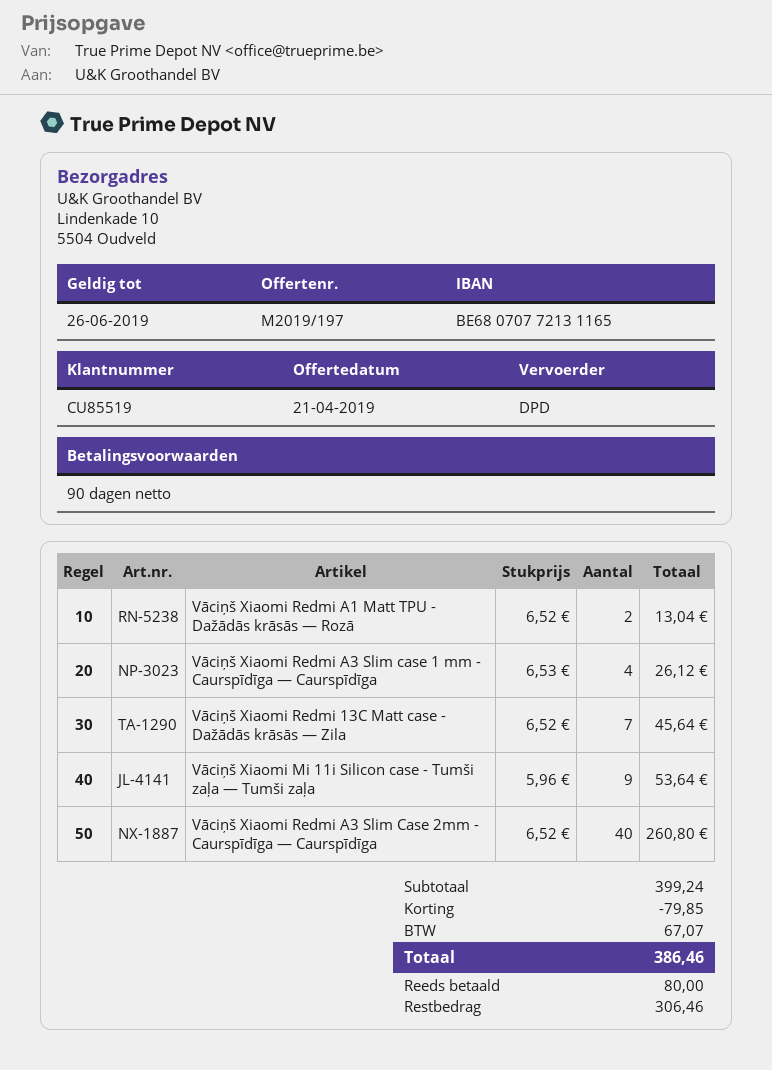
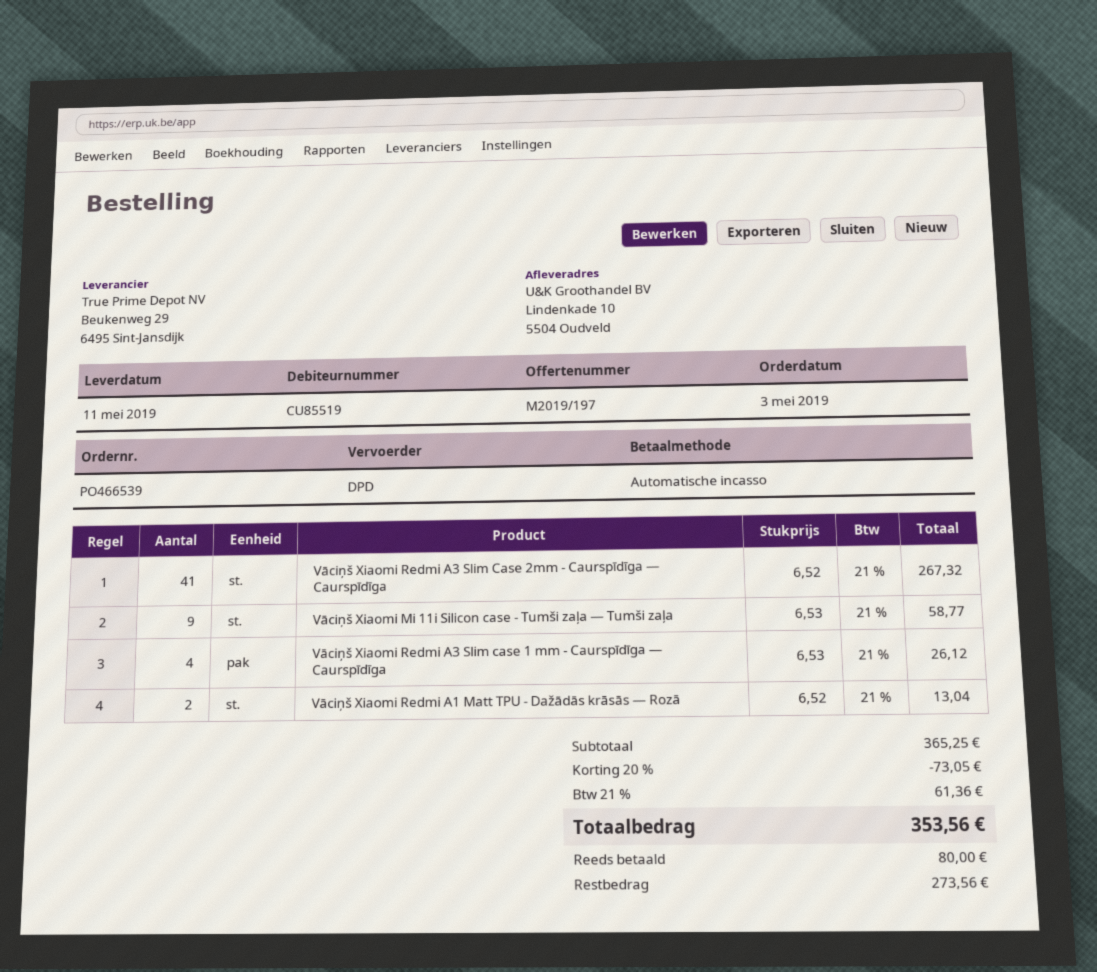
Vāciņš Xiaomi Redmi 13C Matt case - Dažādās krāsās — Zila: 7 x 6.52 = 45.64 -> none
Vāciņš Xiaomi Mi 11i Silicon case - Tumši zaļa — Tumši zaļa: 9 x 5.96 = 53.64 -> 9 x 6.53 = 58.77
Vāciņš Xiaomi Redmi A3 Slim Case 2mm - Caurspīdīga — Caurspīdīga: 40 x 6.52 = 260.80 -> 41 x 6.52 = 267.32
subtotal: 399.24 -> 365.25
discount: 79.85 -> 73.05
tax: 67.07 -> 61.36
total: 386.46 -> 353.56
balance: 306.46 -> 273.56

